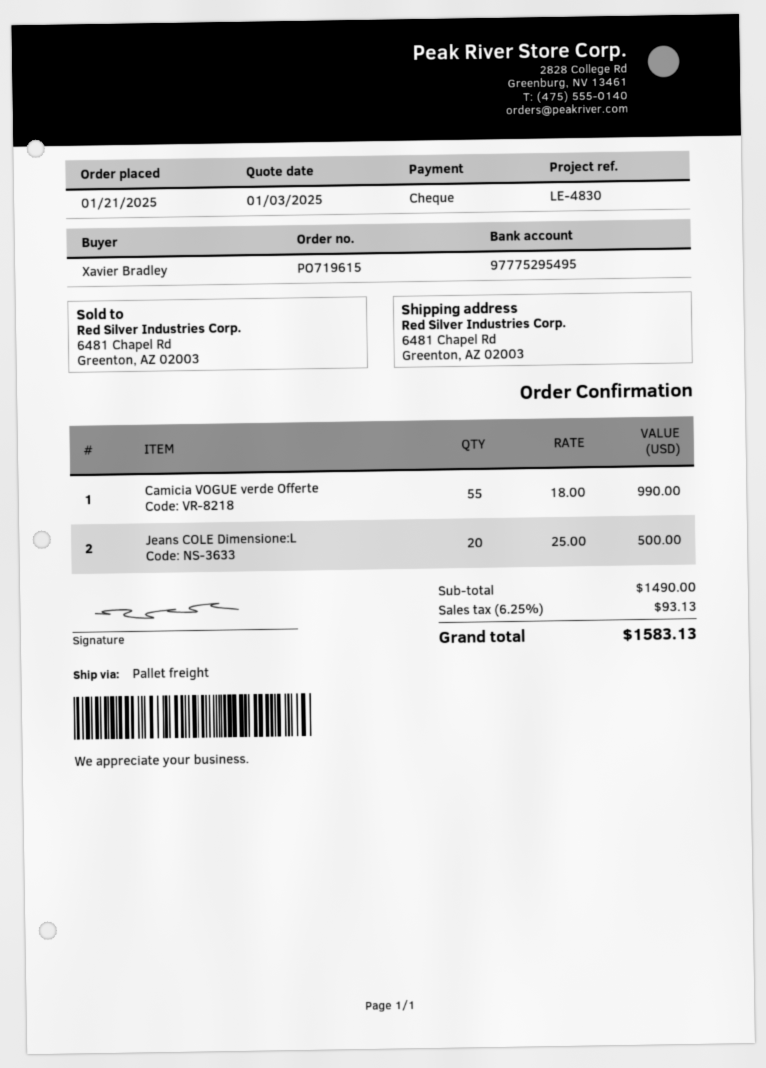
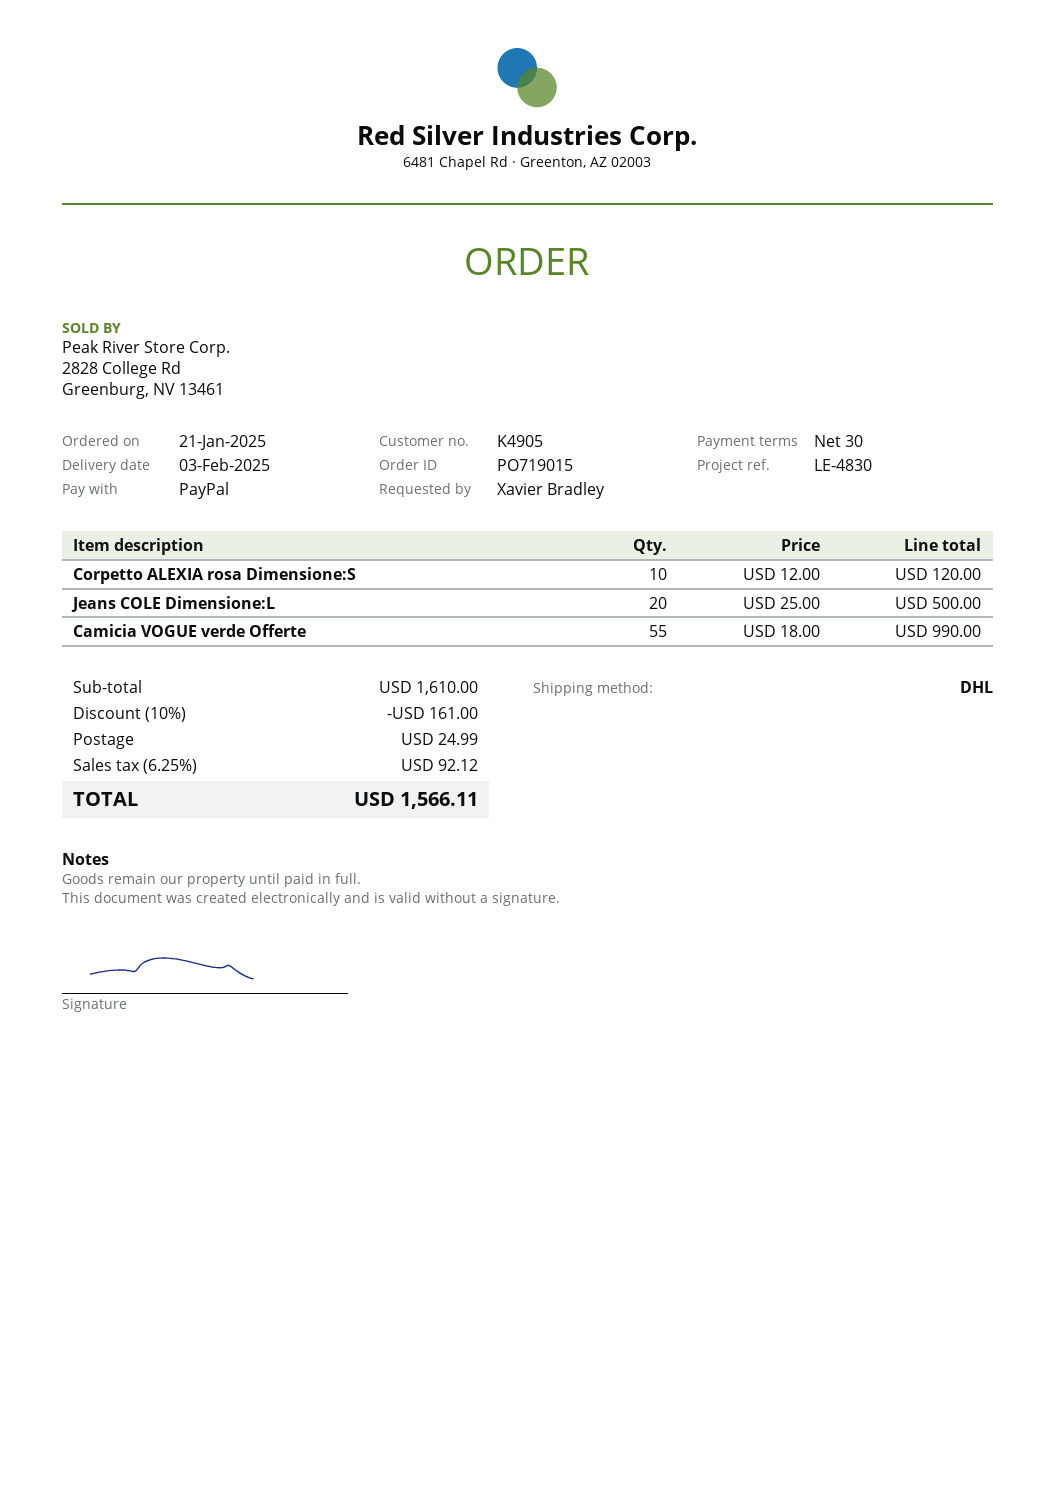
order number: PO719615 -> PO719015
payment method: cheque -> PayPal
shipping method: pallet freight -> DHL
Corpetto ALEXIA rosa Dimensione:S: none -> 10 x 12.00 = 120.00
subtotal: 1490.00 -> 1610.00
discount: none -> 10% = 161.00
shipping: none -> 24.99
tax: 6.25% = 93.13 -> 6.25% = 92.12
total: 1583.13 -> 1566.11

